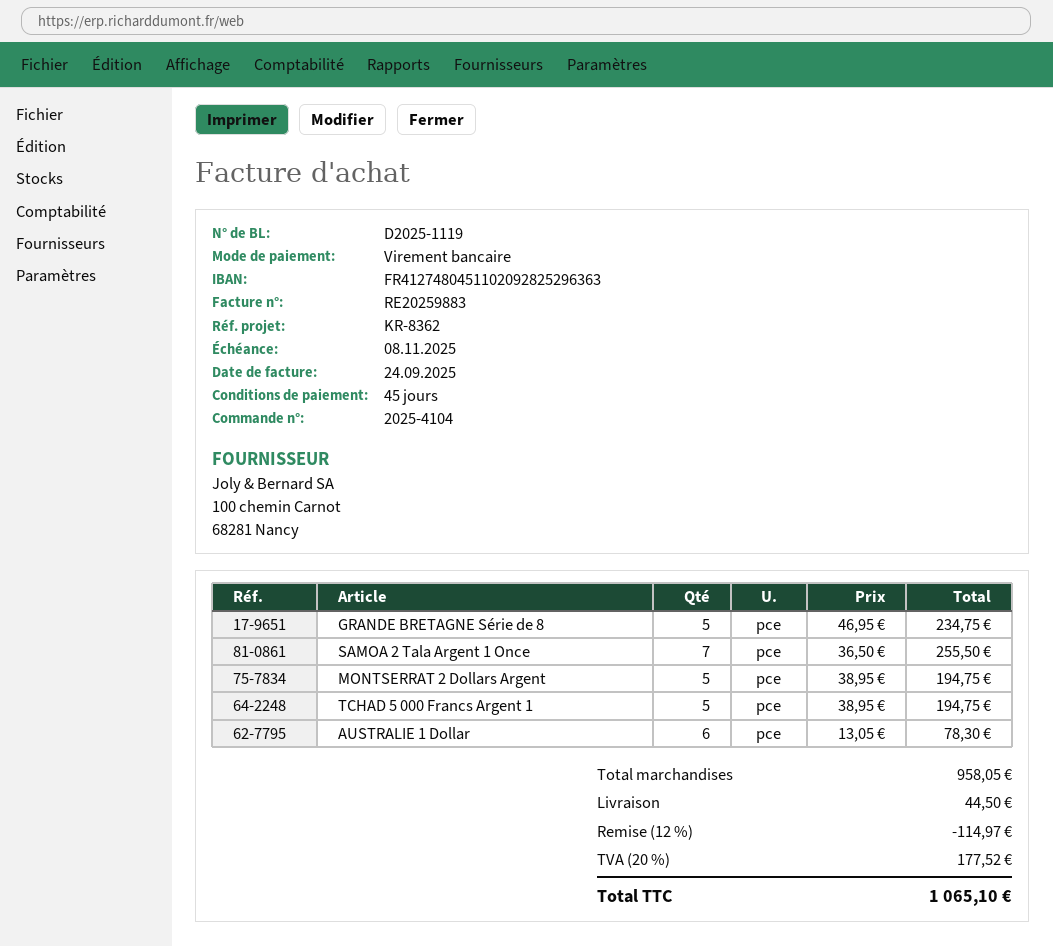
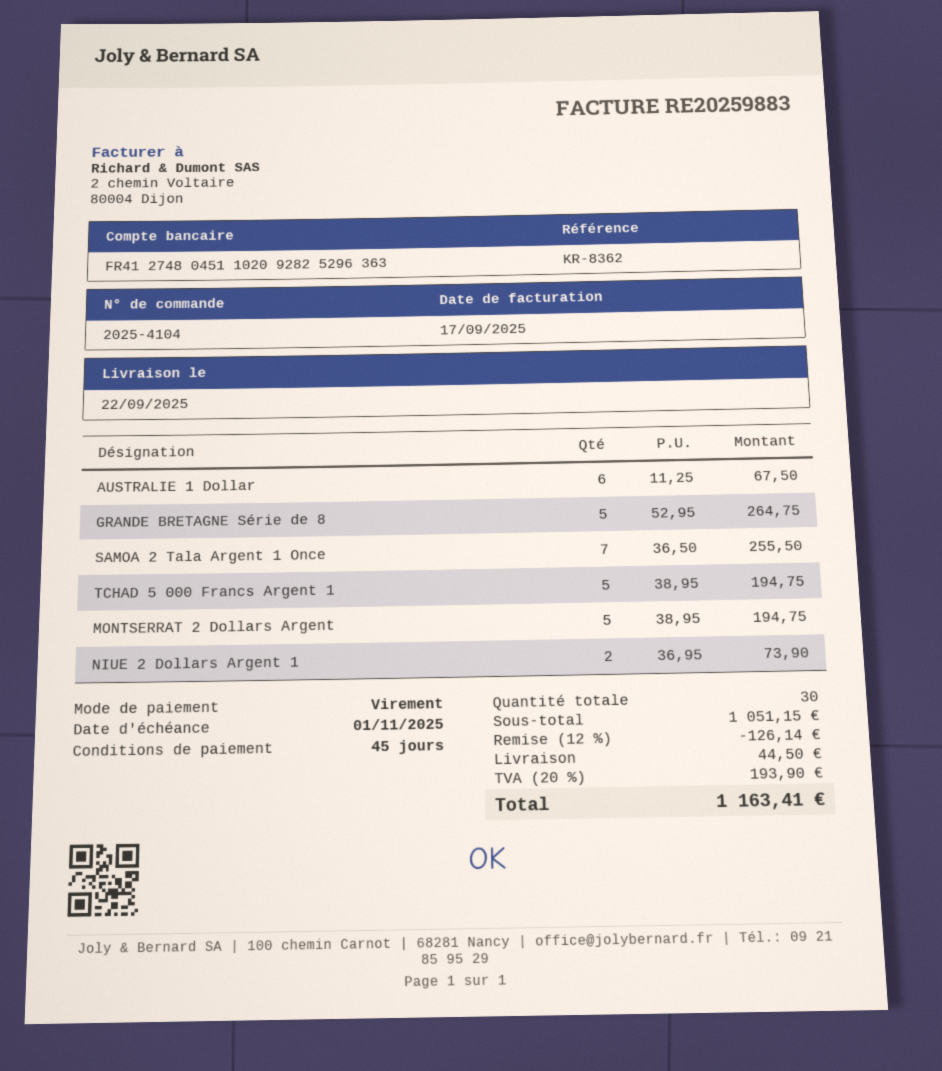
invoice date: 2025-09-24 -> 2025-09-17
due date: 2025-11-08 -> 2025-11-01
GRANDE BRETAGNE Série de 8: 5 x 46.95 = 234.75 -> 5 x 52.95 = 264.75
AUSTRALIE 1 Dollar: 6 x 13.05 = 78.30 -> 6 x 11.25 = 67.50
NIUE 2 Dollars Argent 1: none -> 2 x 36.95 = 73.90
subtotal: 958.05 -> 1051.15
discount: 12% = 114.97 -> 12% = 126.14
tax: 20% = 177.52 -> 20% = 193.90
total: 1065.10 -> 1163.41

